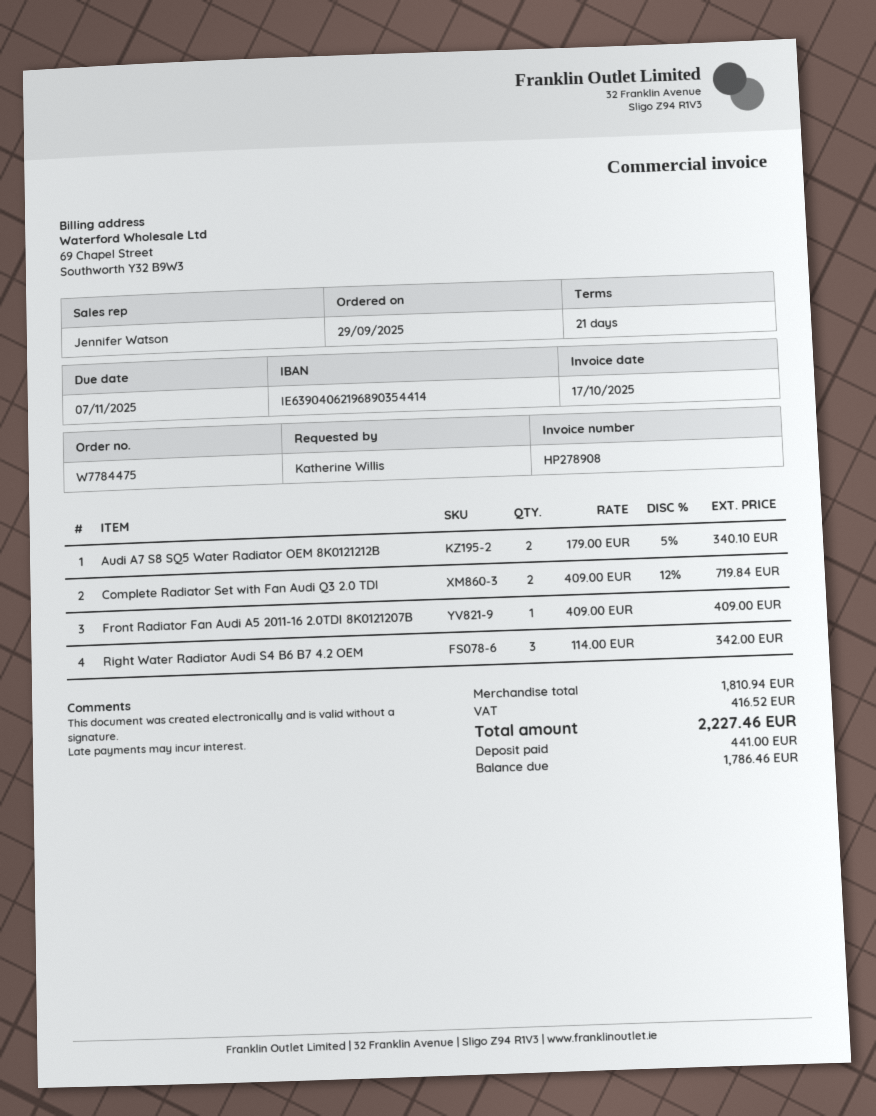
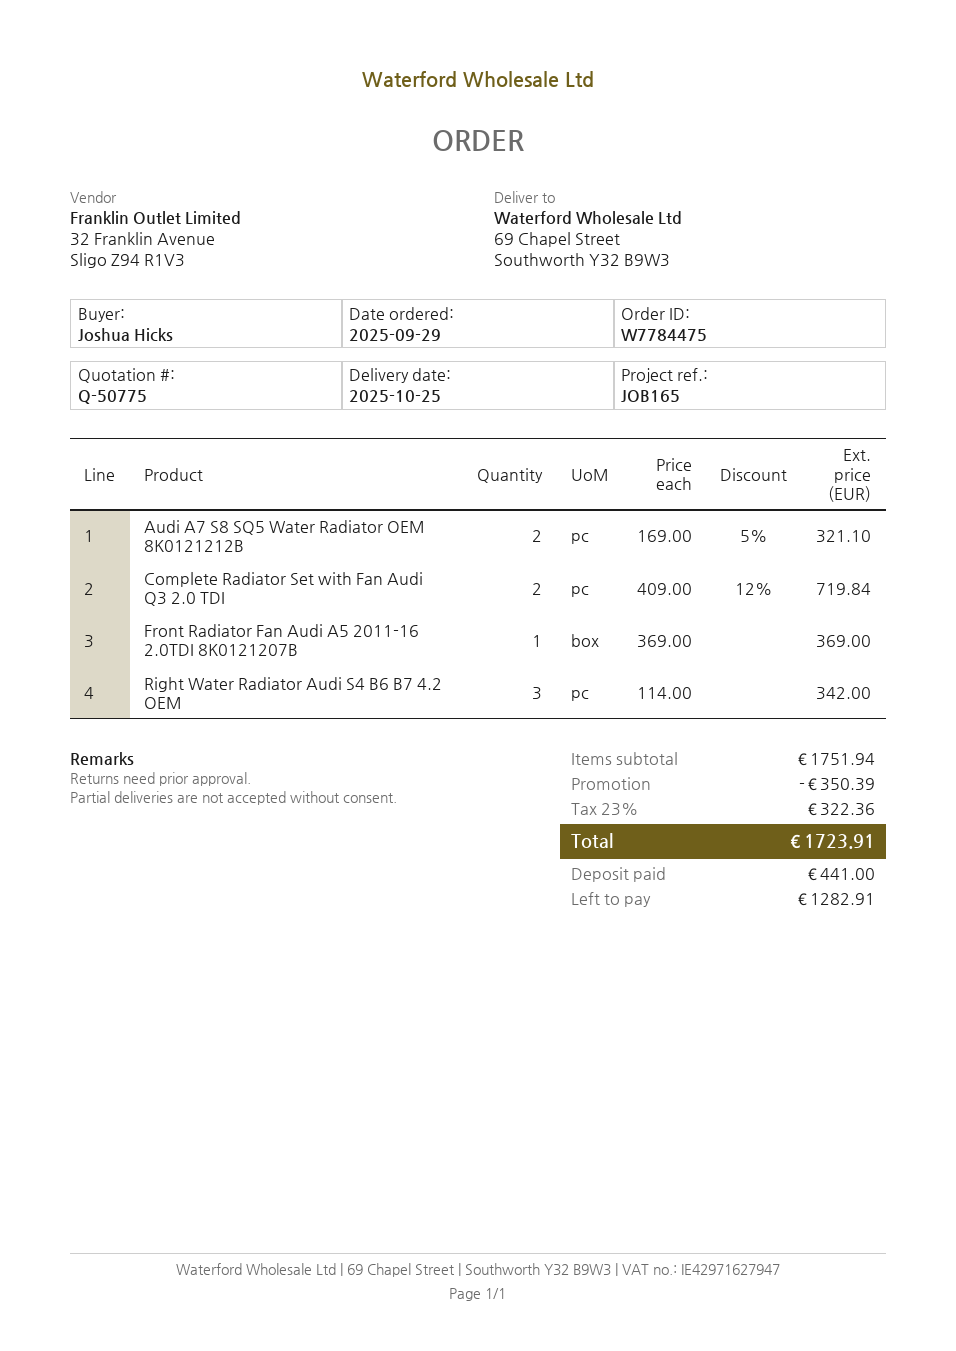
ordered by: Katherine Willis -> Joshua Hicks
Audi A7 S8 SQ5 Water Radiator OEM 8K0121212B: 2 x 179.00 - 5% = 340.10 -> 2 x 169.00 - 5% = 321.10
Front Radiator Fan Audi A5 2011-16 2.0TDI 8K0121207B: 1 x 409.00 = 409.00 -> 1 x 369.00 = 369.00
subtotal: 1810.94 -> 1751.94
discount: none -> 350.39
tax: 416.52 -> 322.36
total: 2227.46 -> 1723.91
balance: 1786.46 -> 1282.91

